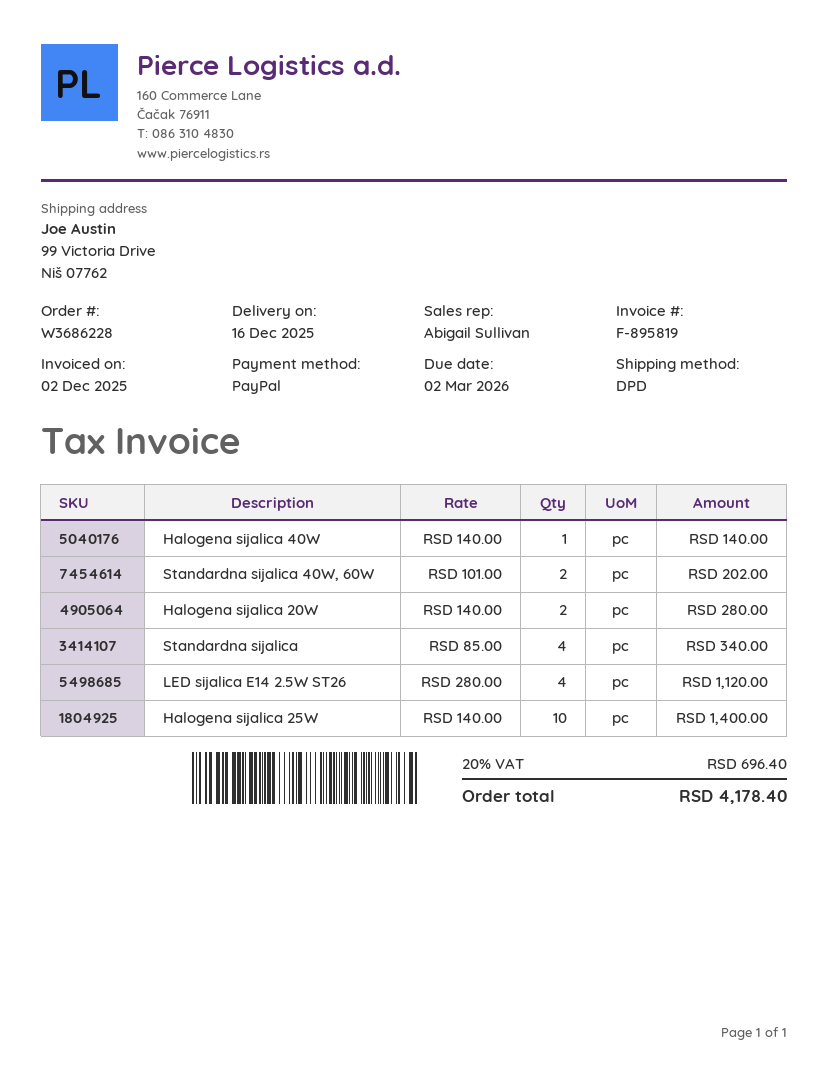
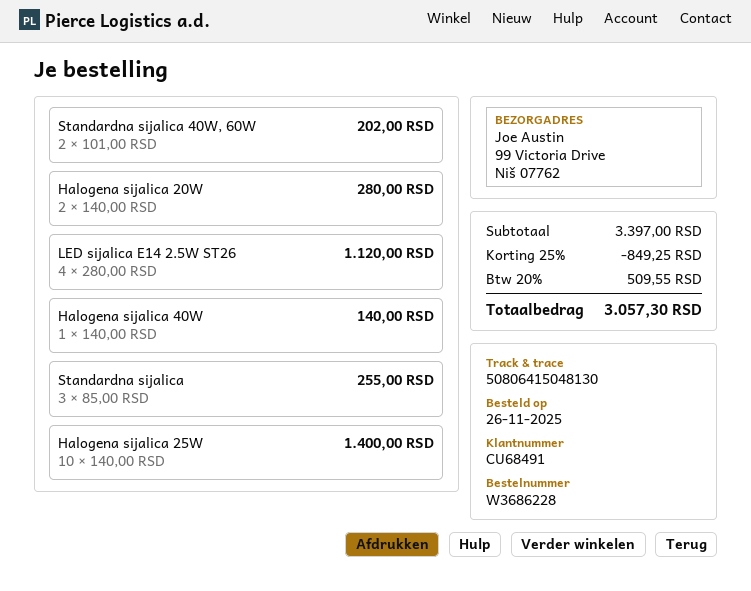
Standardna sijalica: 4 x 85.00 = 340.00 -> 3 x 85.00 = 255.00
discount: none -> 25% = 849.25
tax: 20% = 696.40 -> 20% = 509.55
total: 4178.40 -> 3057.30

